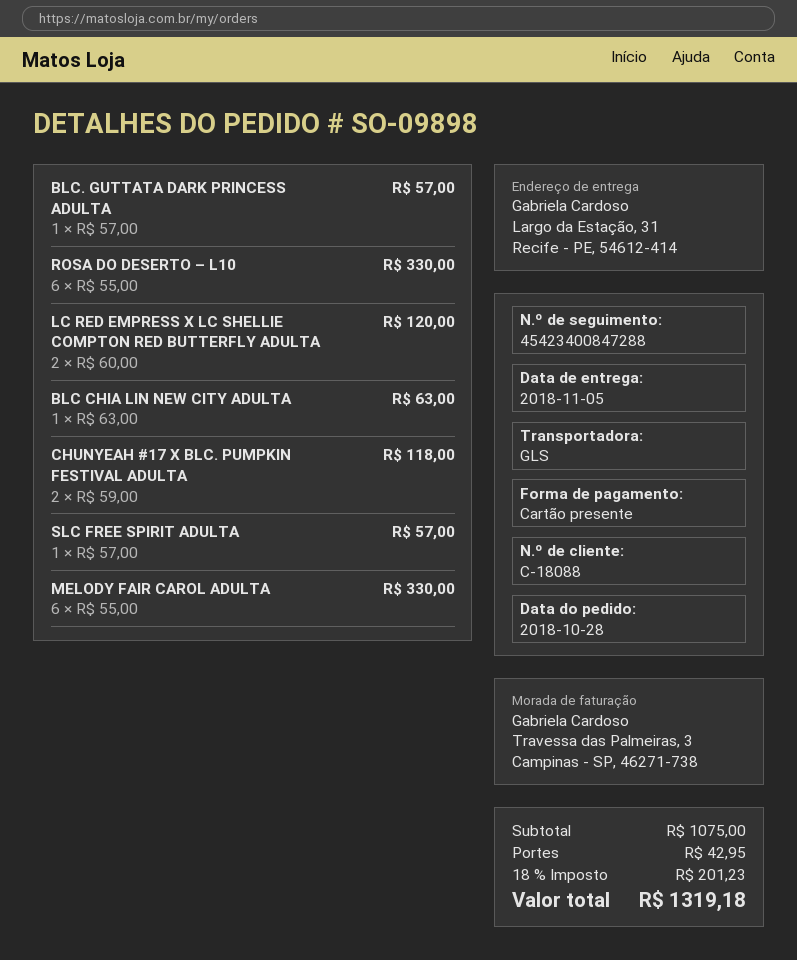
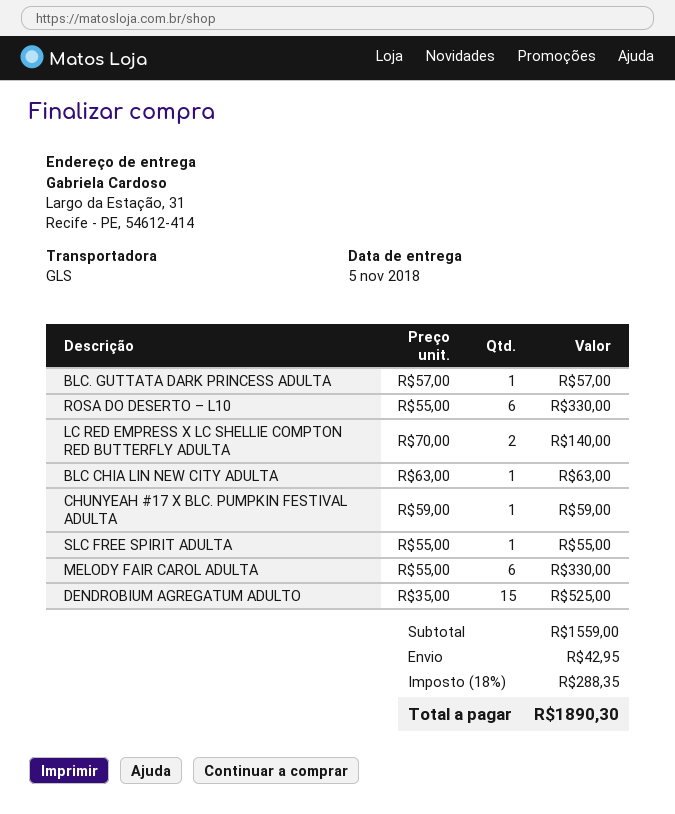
LC RED EMPRESS X LC SHELLIE COMPTON RED BUTTERFLY ADULTA: 2 x 60.00 = 120.00 -> 2 x 70.00 = 140.00
CHUNYEAH #17 X BLC. PUMPKIN FESTIVAL ADULTA: 2 x 59.00 = 118.00 -> 1 x 59.00 = 59.00
SLC FREE SPIRIT ADULTA: 1 x 57.00 = 57.00 -> 1 x 55.00 = 55.00
DENDROBIUM AGREGATUM ADULTO: none -> 15 x 35.00 = 525.00
subtotal: 1075.00 -> 1559.00
tax: 18% = 201.23 -> 18% = 288.35
total: 1319.18 -> 1890.30

